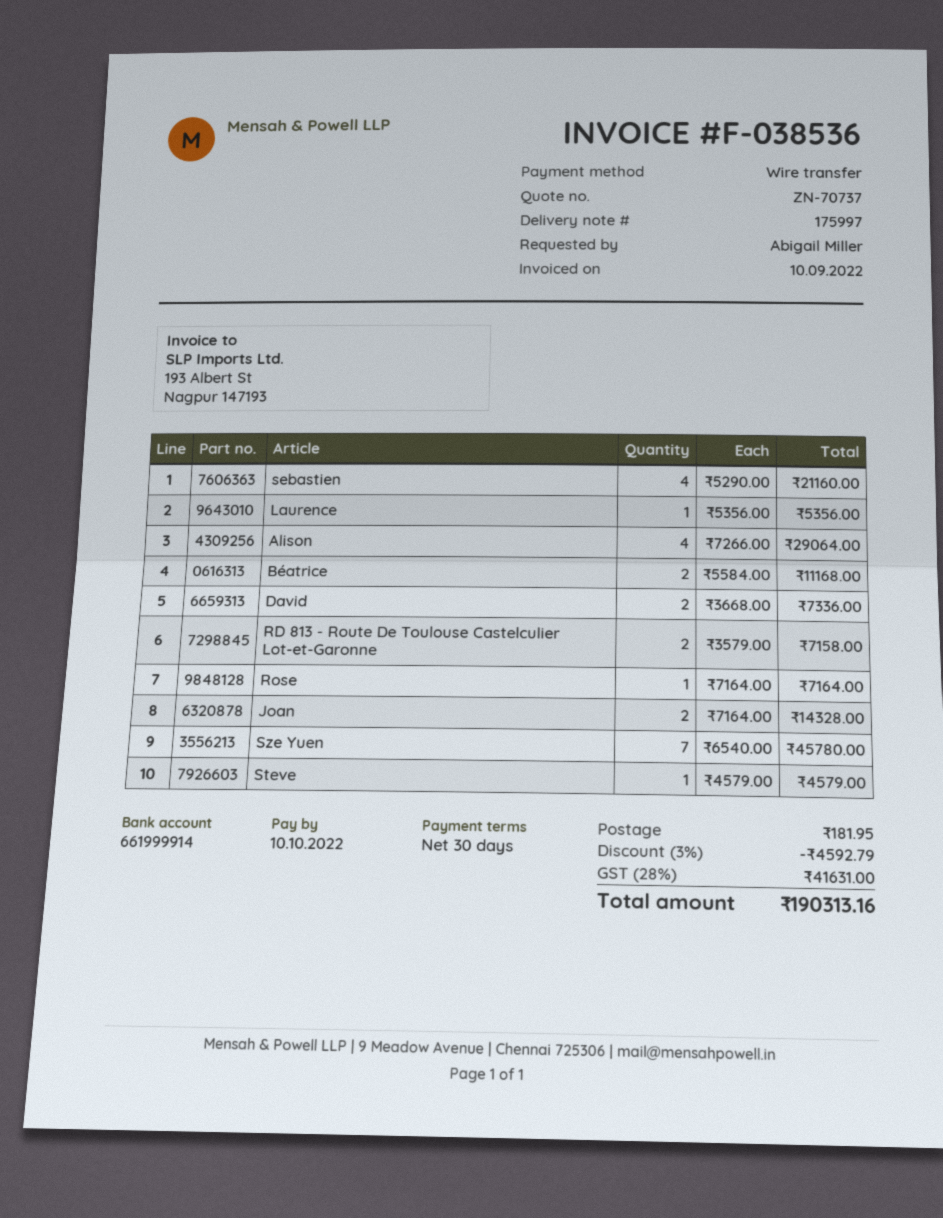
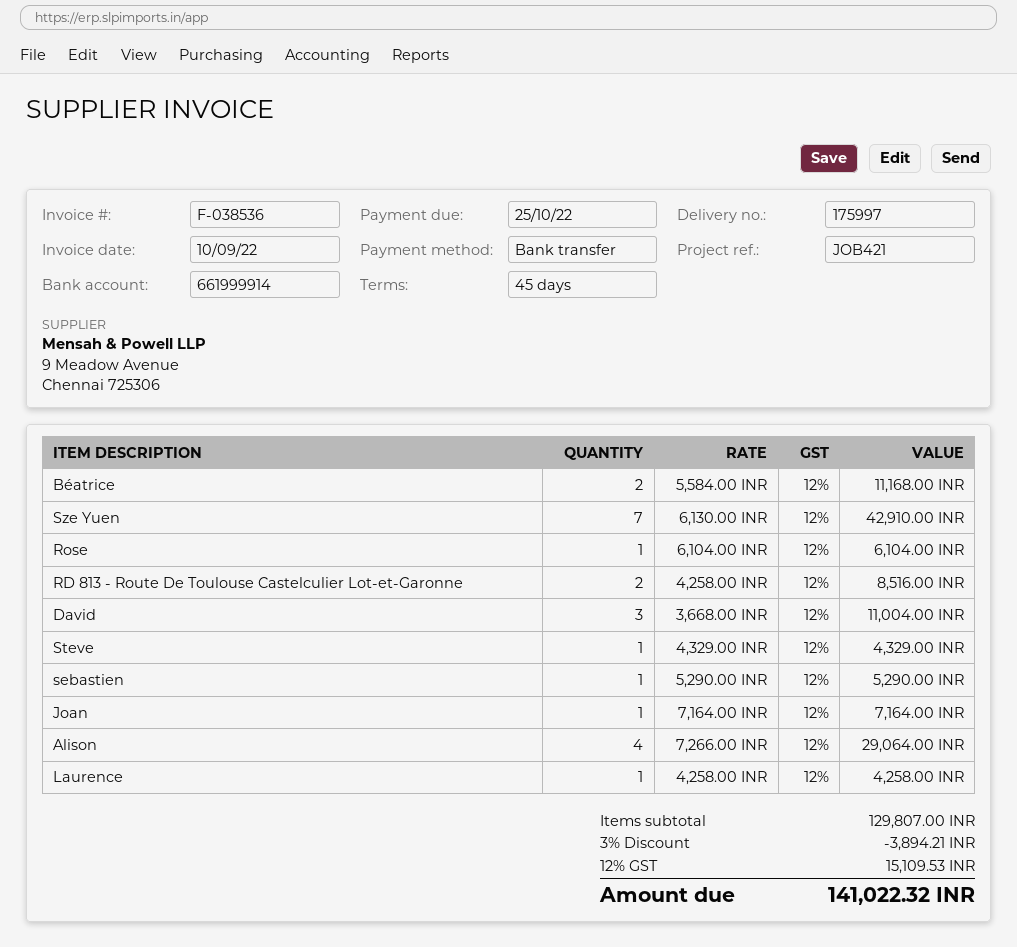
payment terms: 30 days -> 45 days
due date: 2022-10-10 -> 2022-10-25
sebastien: 4 x 5290.00 = 21160.00 -> 1 x 5290.00 = 5290.00
Laurence: 1 x 5356.00 = 5356.00 -> 1 x 4258.00 = 4258.00
David: 2 x 3668.00 = 7336.00 -> 3 x 3668.00 = 11004.00
RD 813 - Route De Toulouse Castelculier Lot-et-Garonne: 2 x 3579.00 = 7158.00 -> 2 x 4258.00 = 8516.00
Rose: 1 x 7164.00 = 7164.00 -> 1 x 6104.00 = 6104.00
Joan: 2 x 7164.00 = 14328.00 -> 1 x 7164.00 = 7164.00
Sze Yuen: 7 x 6540.00 = 45780.00 -> 7 x 6130.00 = 42910.00
Steve: 1 x 4579.00 = 4579.00 -> 1 x 4329.00 = 4329.00
discount: 3% = 4592.79 -> 3% = 3894.21
shipping: 181.95 -> none
tax: 28% = 41631.00 -> 12% = 15109.53
total: 190313.16 -> 141022.32

